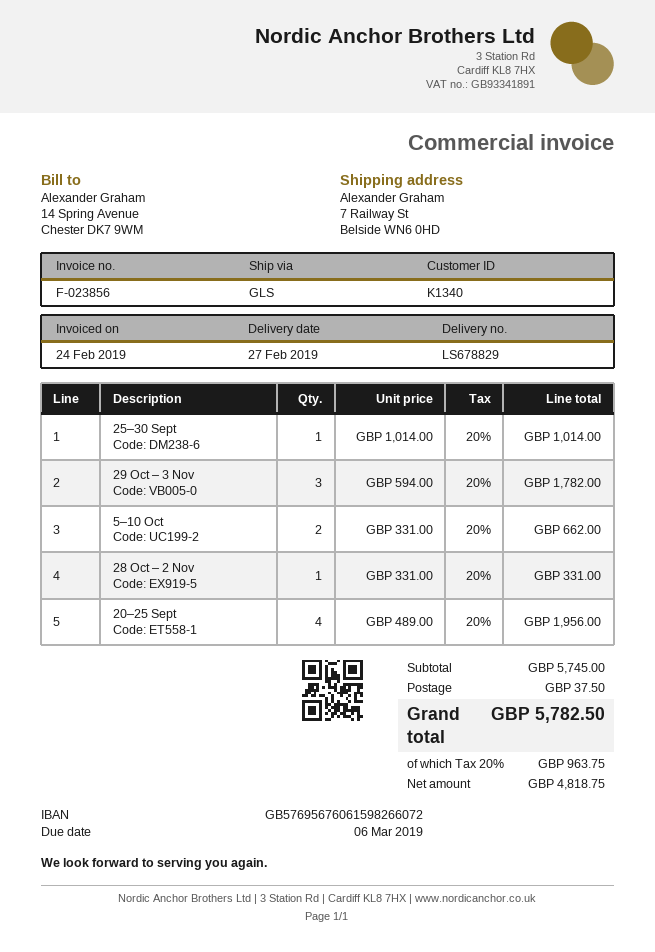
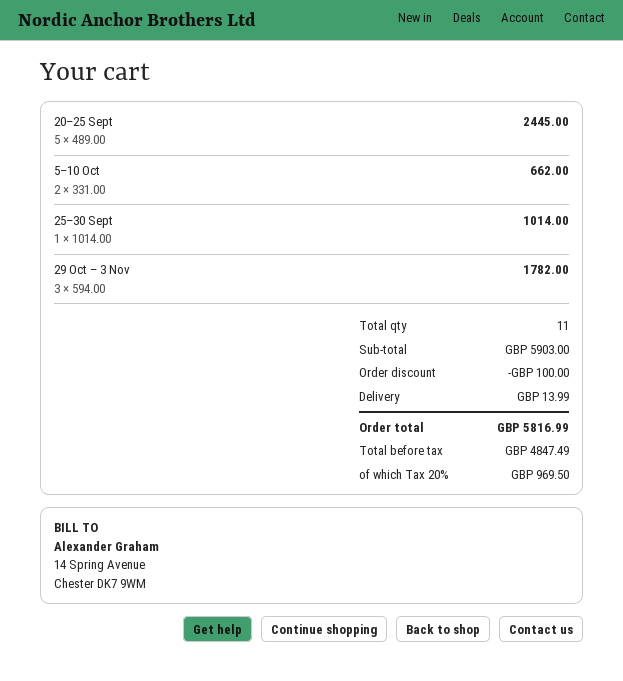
28 Oct – 2 Nov: 1 x 331.00 = 331.00 -> none
20–25 Sept: 4 x 489.00 = 1956.00 -> 5 x 489.00 = 2445.00
subtotal: 5745.00 -> 5903.00
discount: none -> 100.00
shipping: 37.50 -> 13.99
net: 4818.75 -> 4847.49
tax: 20% = 963.75 -> 20% = 969.50
total: 5782.50 -> 5816.99

